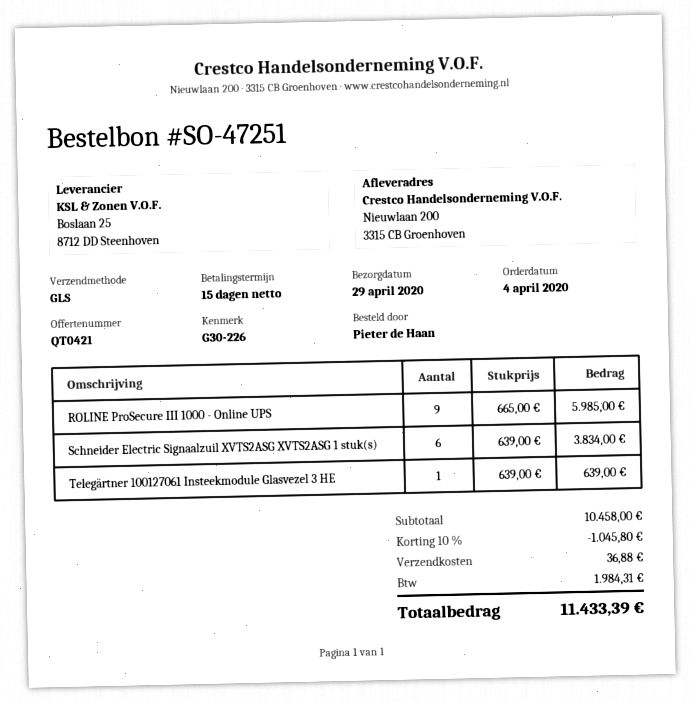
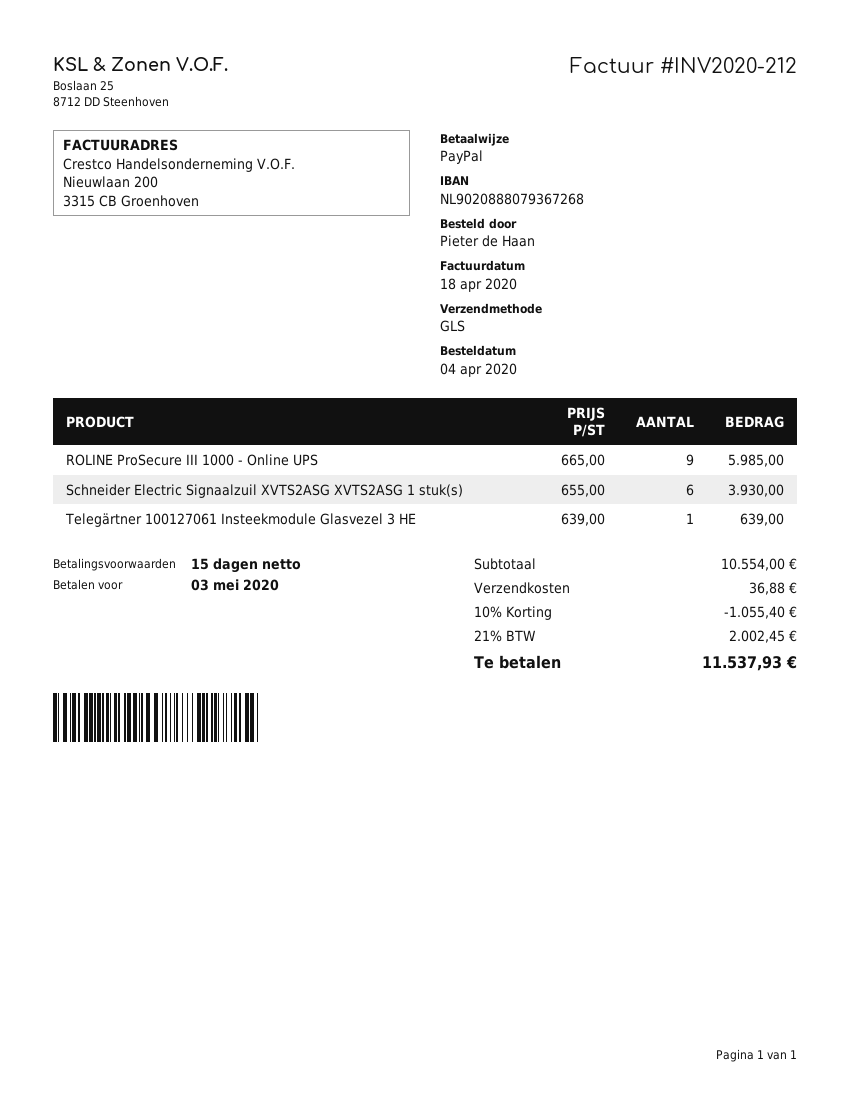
Schneider Electric Signaalzuil XVTS2ASG XVTS2ASG 1 stuk(s): 6 x 639.00 = 3834.00 -> 6 x 655.00 = 3930.00
subtotal: 10458.00 -> 10554.00
discount: 10% = 1045.80 -> 10% = 1055.40
tax: 1984.31 -> 2002.45
total: 11433.39 -> 11537.93

